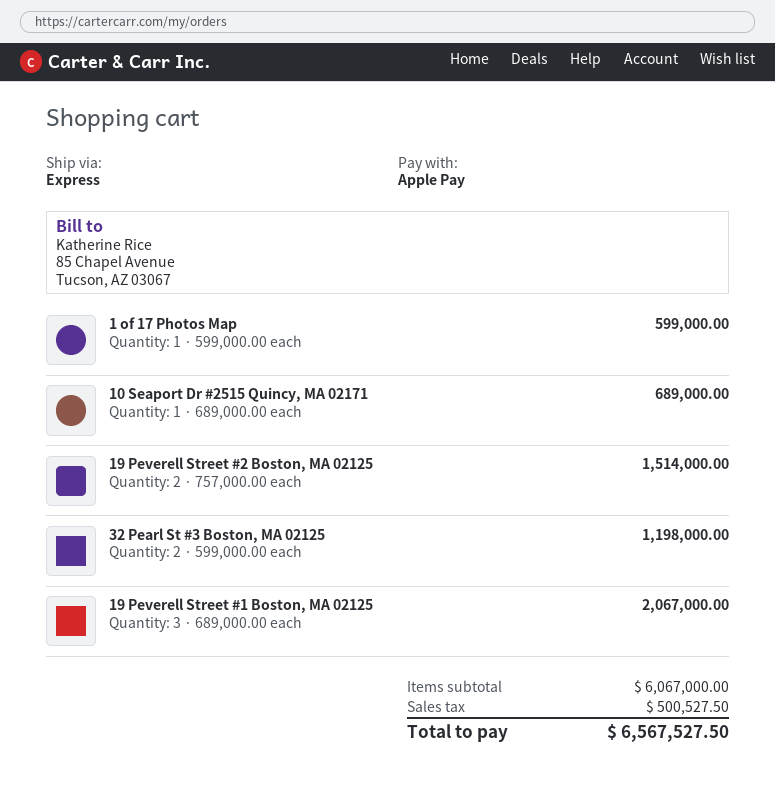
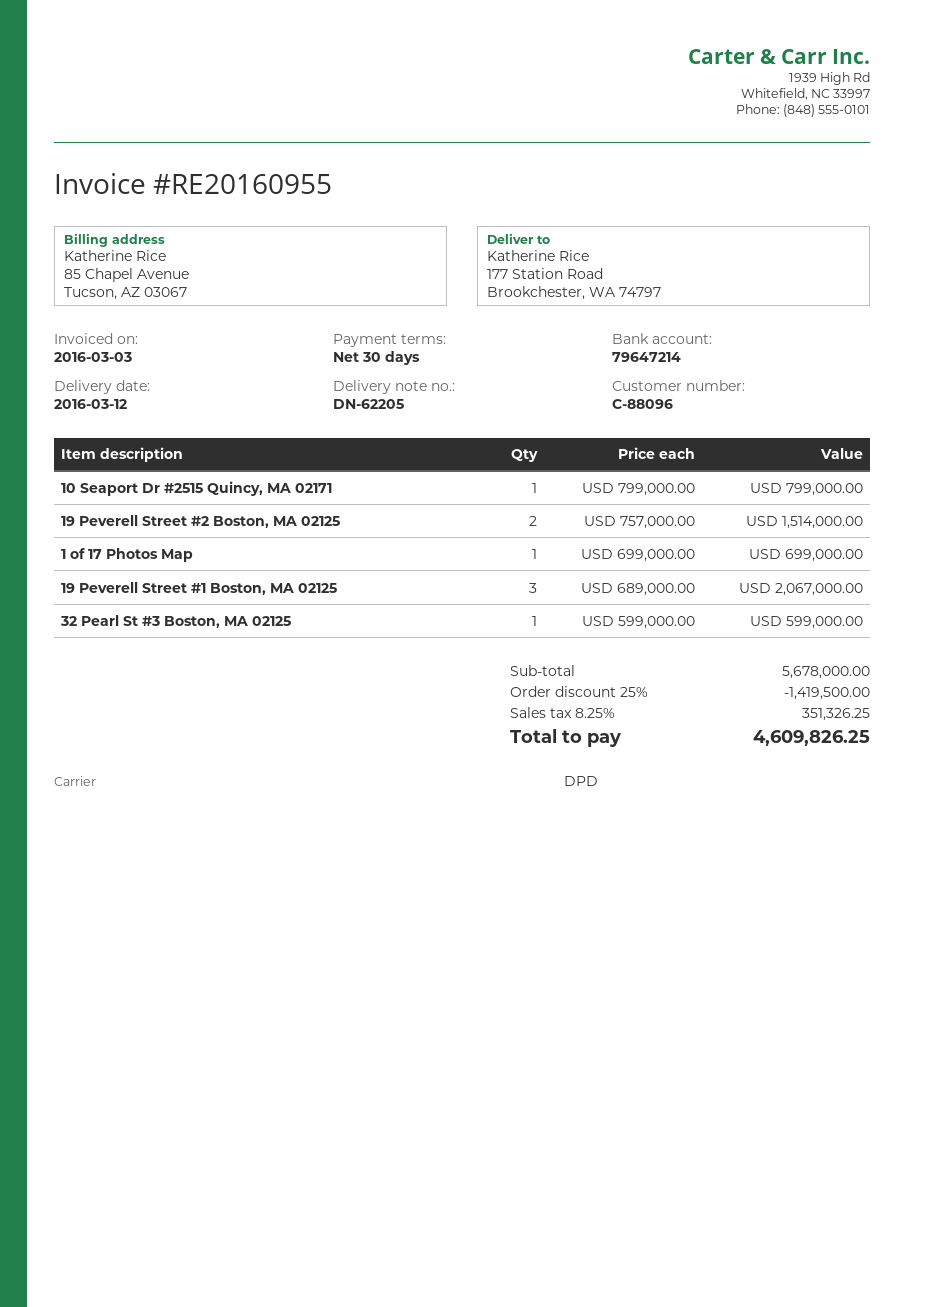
shipping method: express -> DPD
1 of 17 Photos Map: 1 x 599000.00 = 599000.00 -> 1 x 699000.00 = 699000.00
10 Seaport Dr #2515 Quincy, MA 02171: 1 x 689000.00 = 689000.00 -> 1 x 799000.00 = 799000.00
32 Pearl St #3 Boston, MA 02125: 2 x 599000.00 = 1198000.00 -> 1 x 599000.00 = 599000.00
subtotal: 6067000.00 -> 5678000.00
discount: none -> 25% = 1419500.00
tax: 500527.50 -> 351326.25
total: 6567527.50 -> 4609826.25

